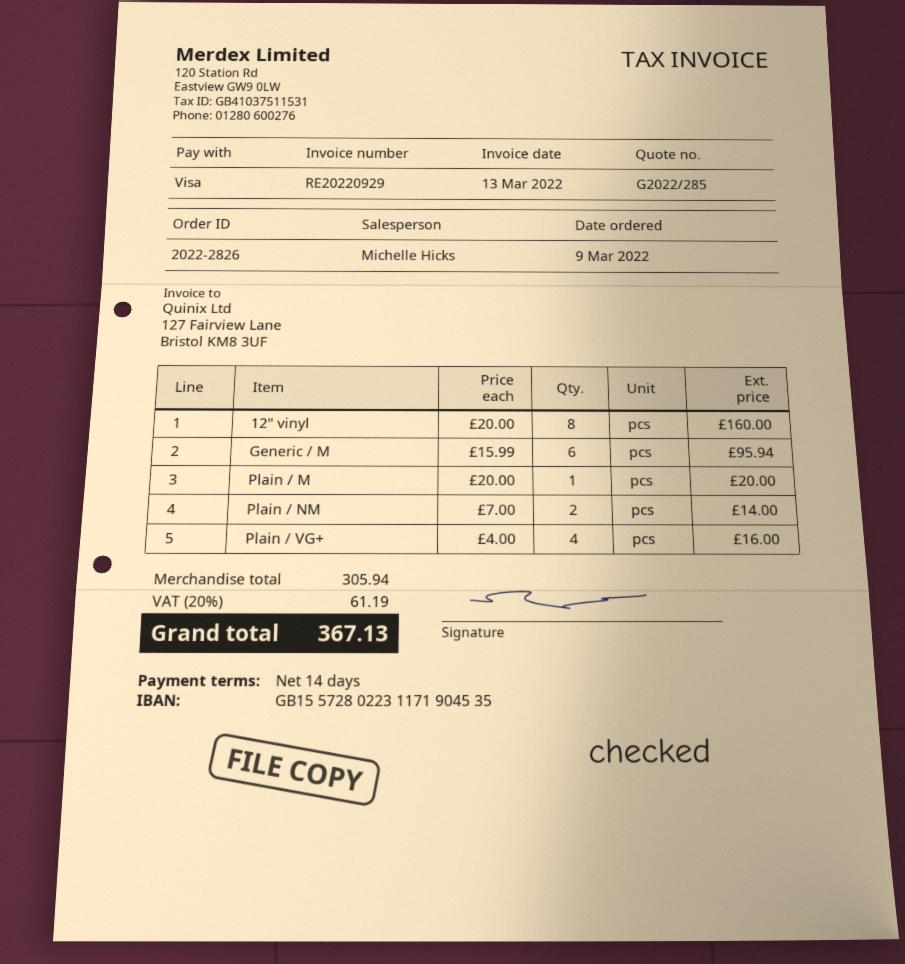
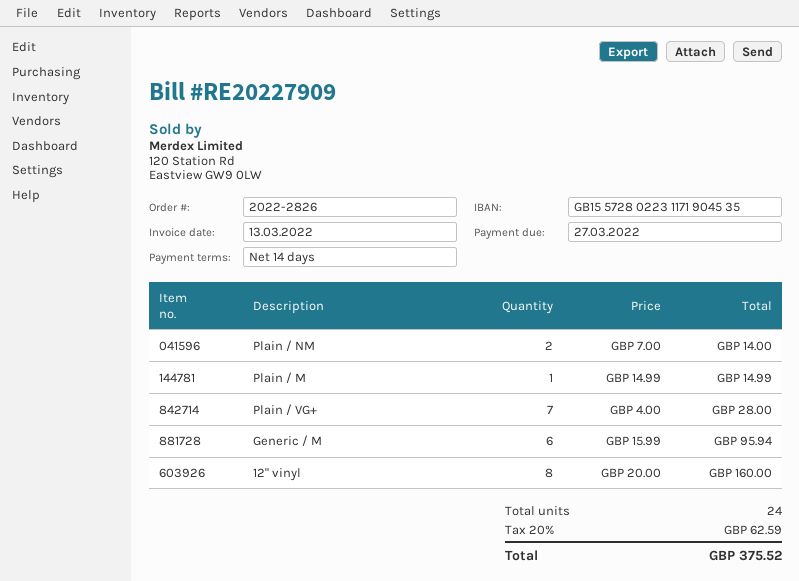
invoice number: RE20220929 -> RE20227909
Plain / M: 1 x 20.00 = 20.00 -> 1 x 14.99 = 14.99
Plain / VG+: 4 x 4.00 = 16.00 -> 7 x 4.00 = 28.00
tax: 20% = 61.19 -> 20% = 62.59
total: 367.13 -> 375.52

